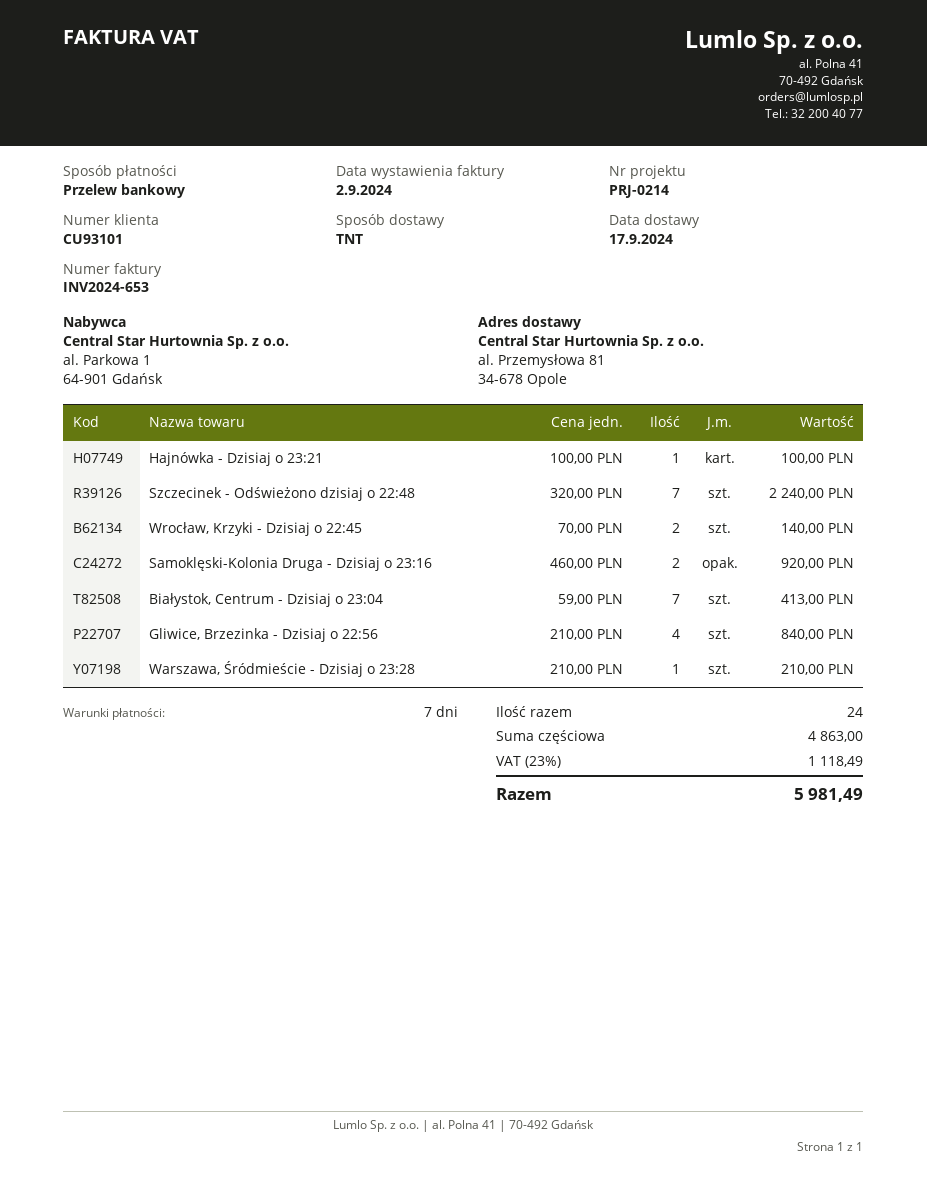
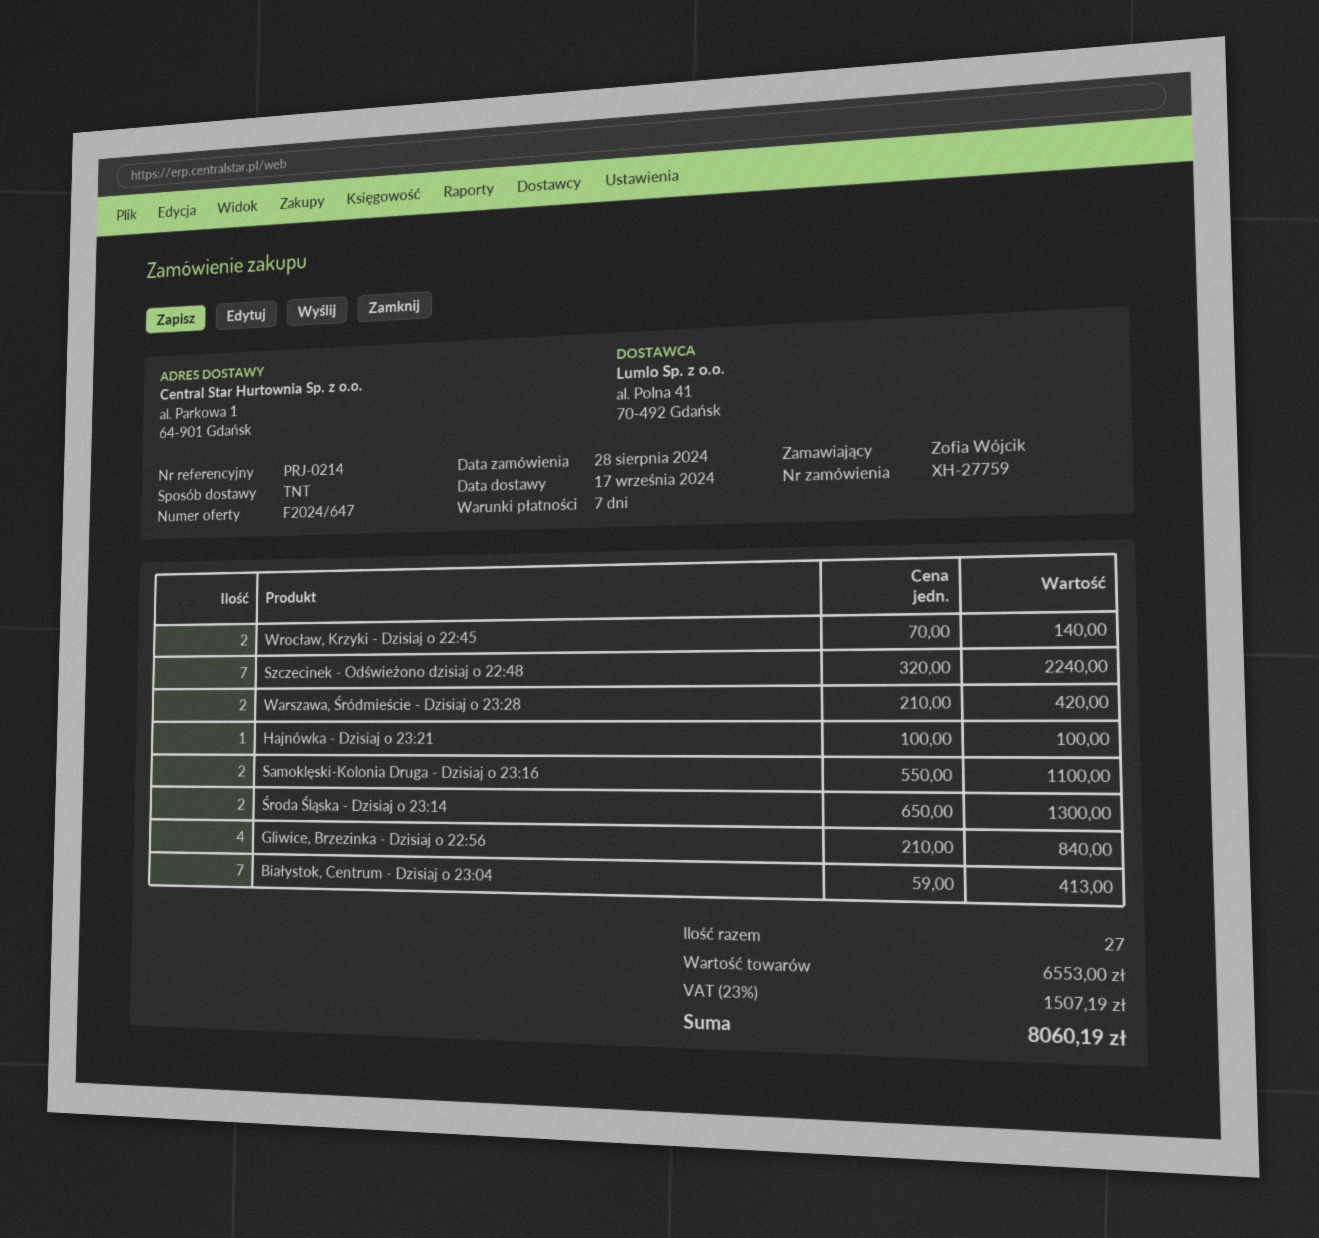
ship to: al. Przemysłowa 81, 34-678 Opole -> al. Parkowa 1, 64-901 Gdańsk
Samoklęski-Kolonia Druga - Dzisiaj o 23:16: 2 x 460.00 = 920.00 -> 2 x 550.00 = 1100.00
Warszawa, Śródmieście - Dzisiaj o 23:28: 1 x 210.00 = 210.00 -> 2 x 210.00 = 420.00
Środa Śląska - Dzisiaj o 23:14: none -> 2 x 650.00 = 1300.00
total quantity: 24 -> 27
subtotal: 4863.00 -> 6553.00
tax: 23% = 1118.49 -> 23% = 1507.19
total: 5981.49 -> 8060.19

